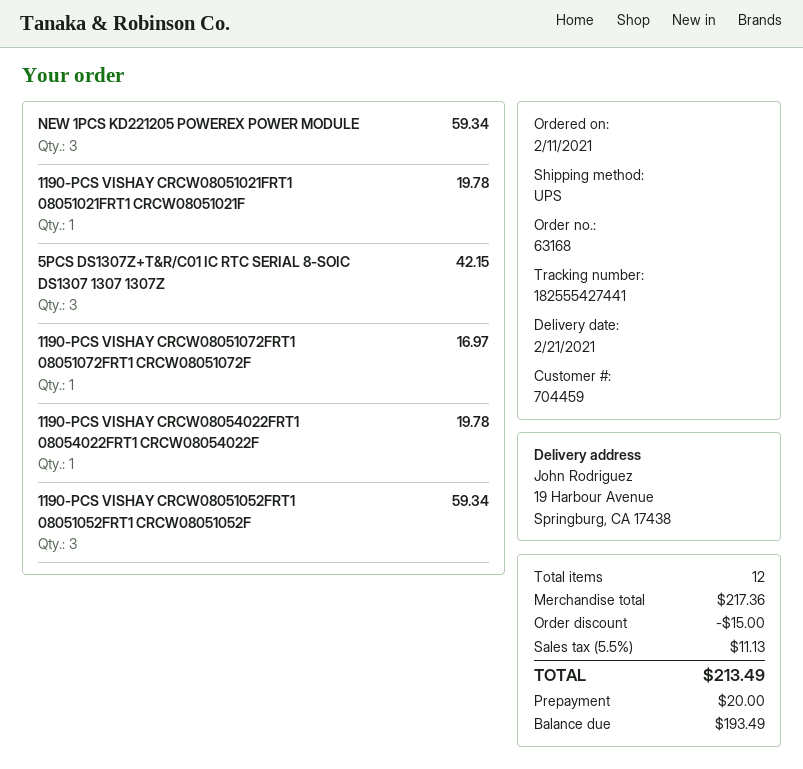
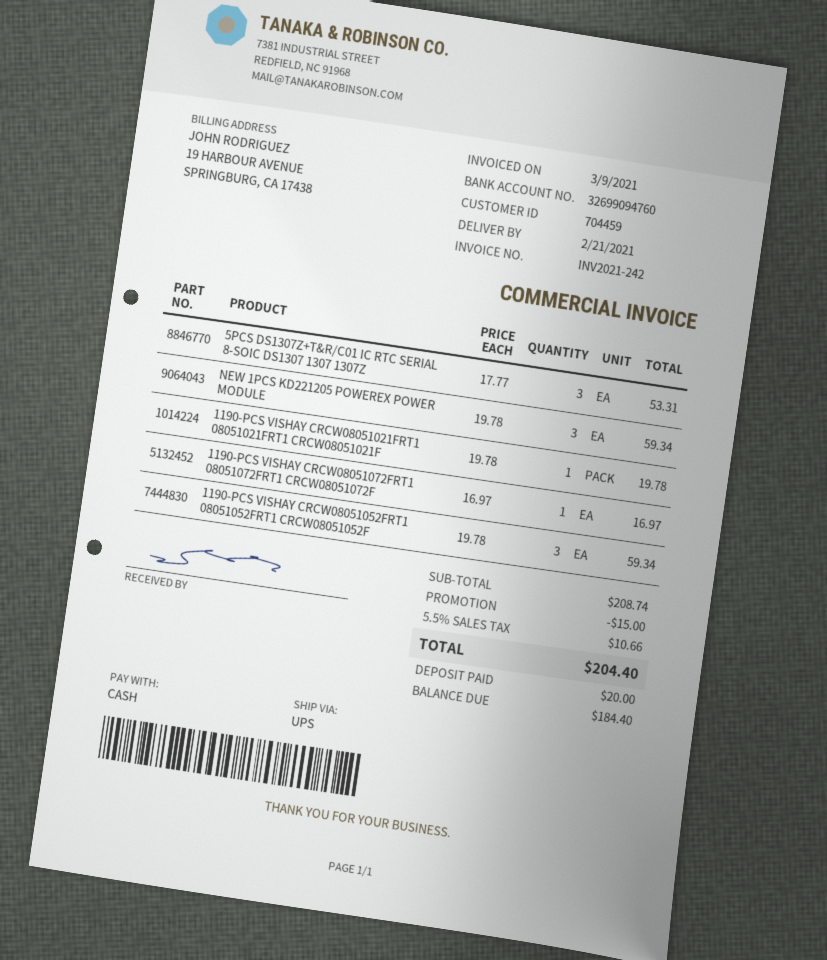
5PCS DS1307Z+T&R/C01 IC RTC SERIAL 8-SOIC DS1307 1307 1307Z: 3 for 42.15 -> 3 for 53.31
1190-PCS VISHAY CRCW08054022FRT1 08054022FRT1 CRCW08054022F: 1 for 19.78 -> none
subtotal: 217.36 -> 208.74
tax: 5.5% = 11.13 -> 5.5% = 10.66
total: 213.49 -> 204.40
balance: 193.49 -> 184.40

